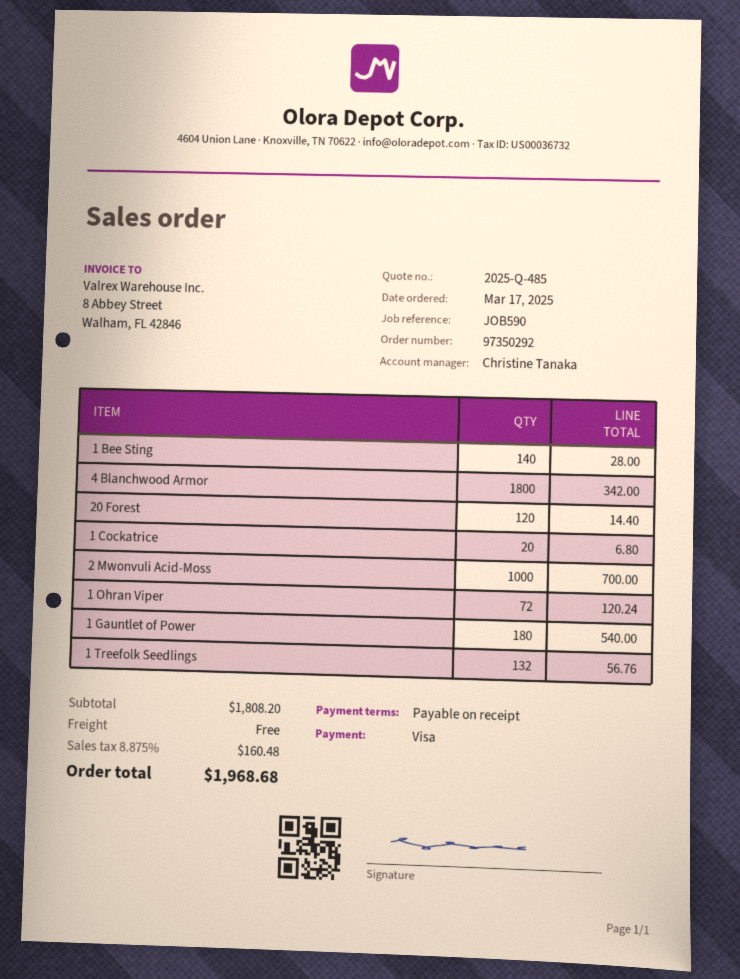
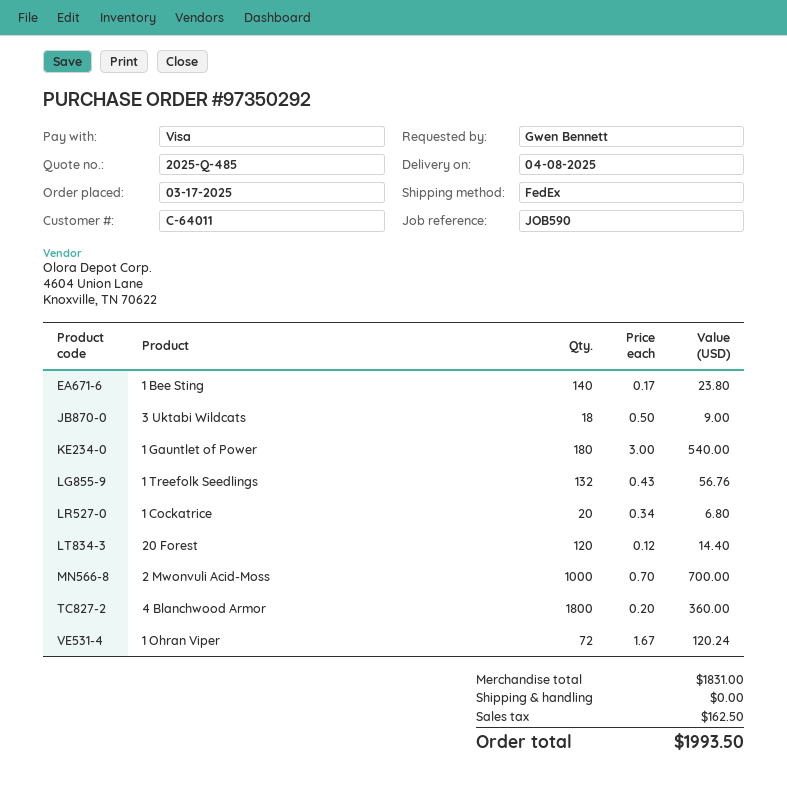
1 Bee Sting: 140 for 28.00 -> 140 for 23.80
4 Blanchwood Armor: 1800 for 342.00 -> 1800 for 360.00
3 Uktabi Wildcats: none -> 18 for 9.00
subtotal: 1808.20 -> 1831.00
tax: 160.48 -> 162.50
total: 1968.68 -> 1993.50

